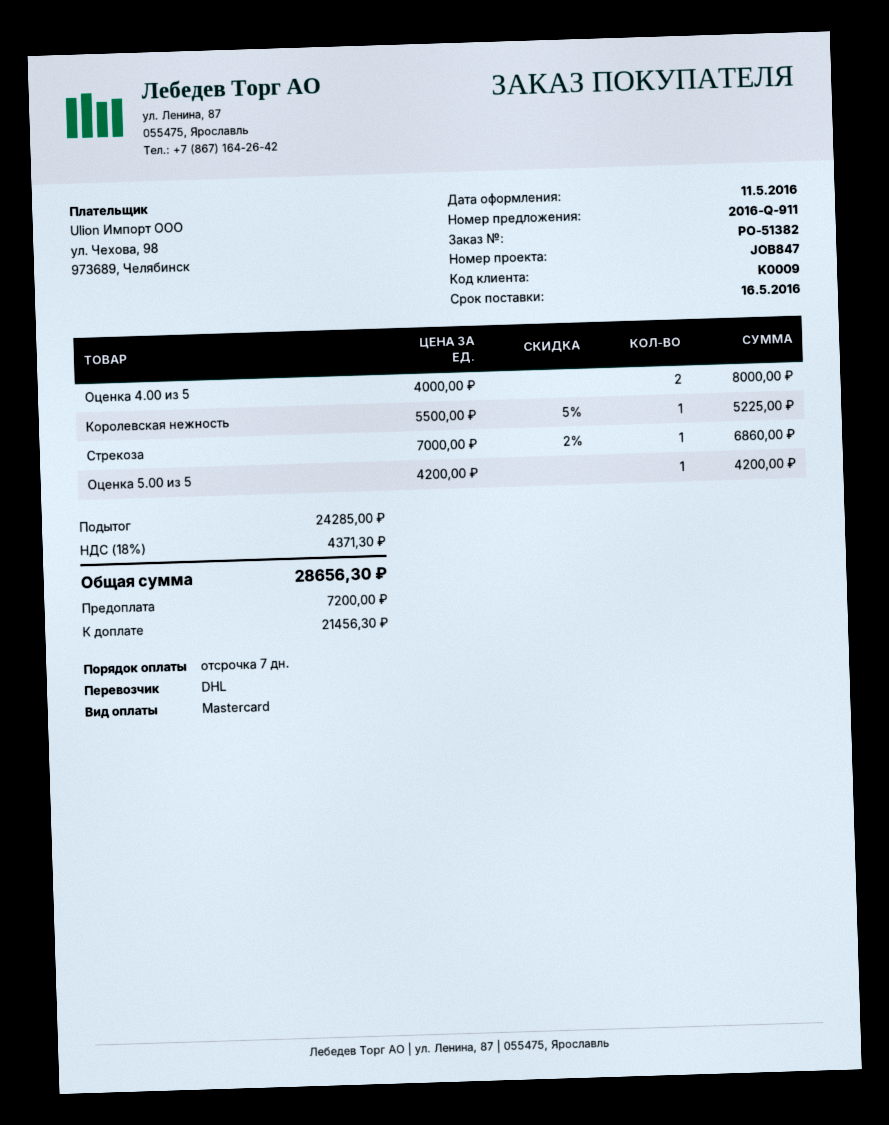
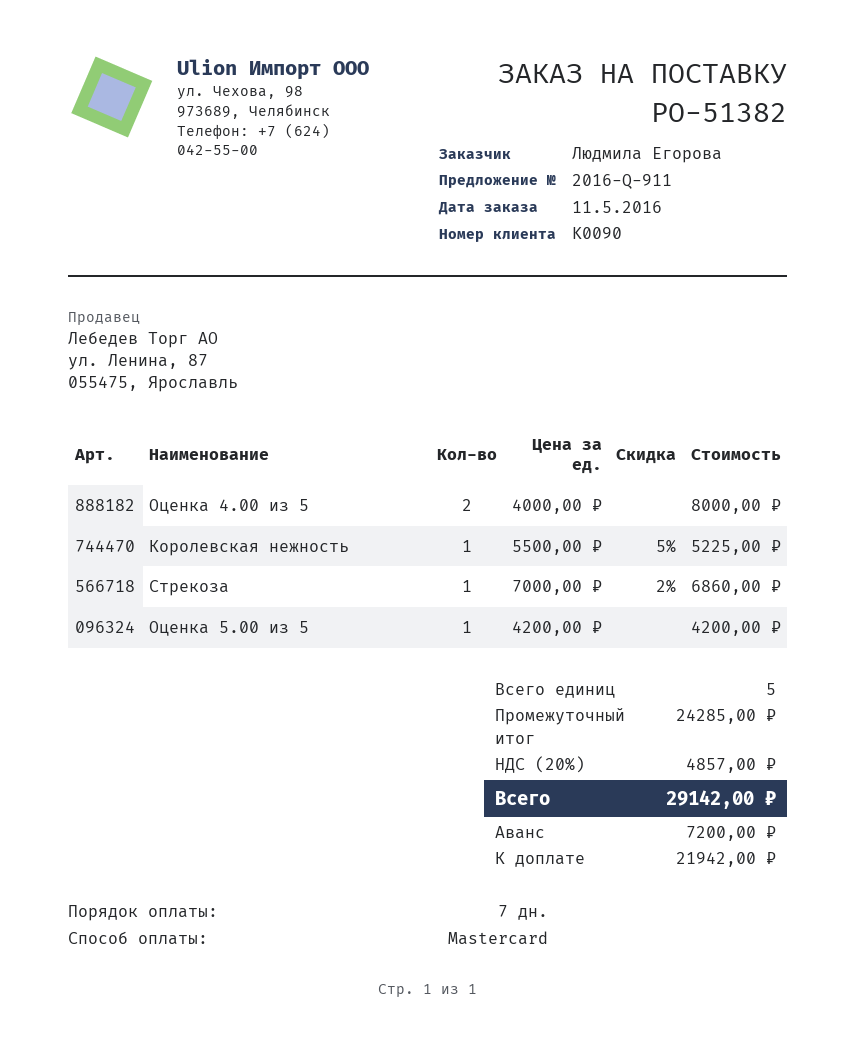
customer number: K0009 -> K0090
tax: 18% = 4371.30 -> 20% = 4857.00
total: 28656.30 -> 29142.00
balance: 21456.30 -> 21942.00

